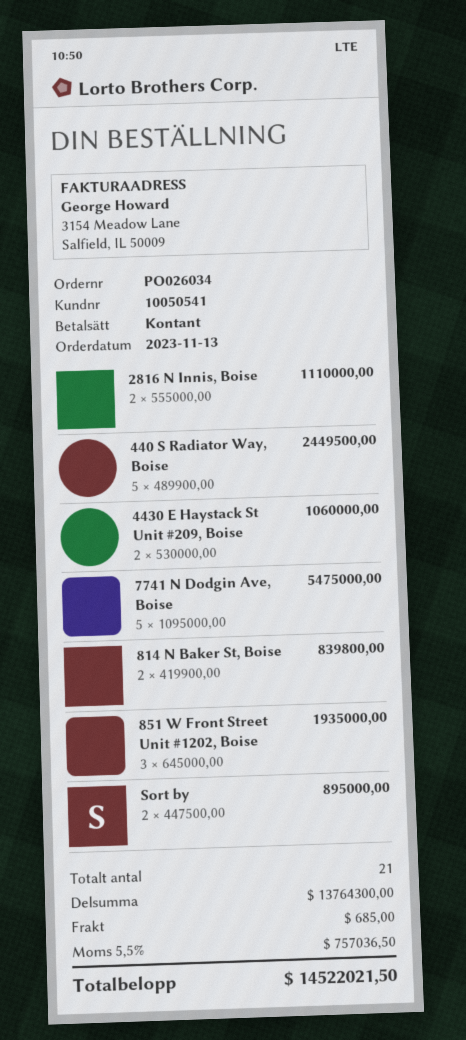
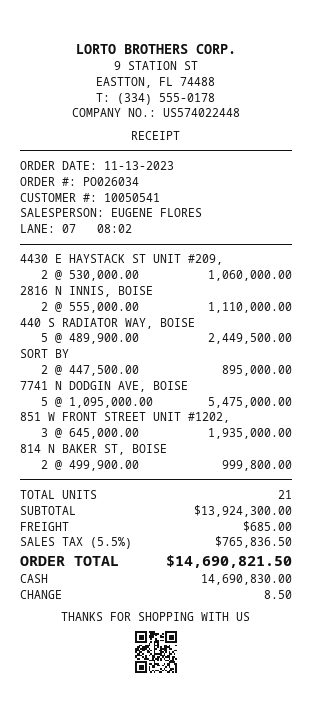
814 N Baker St, Boise: 2 x 419900.00 = 839800.00 -> 2 x 499900.00 = 999800.00
subtotal: 13764300.00 -> 13924300.00
tax: 5.5% = 757036.50 -> 5.5% = 765836.50
total: 14522021.50 -> 14690821.50

